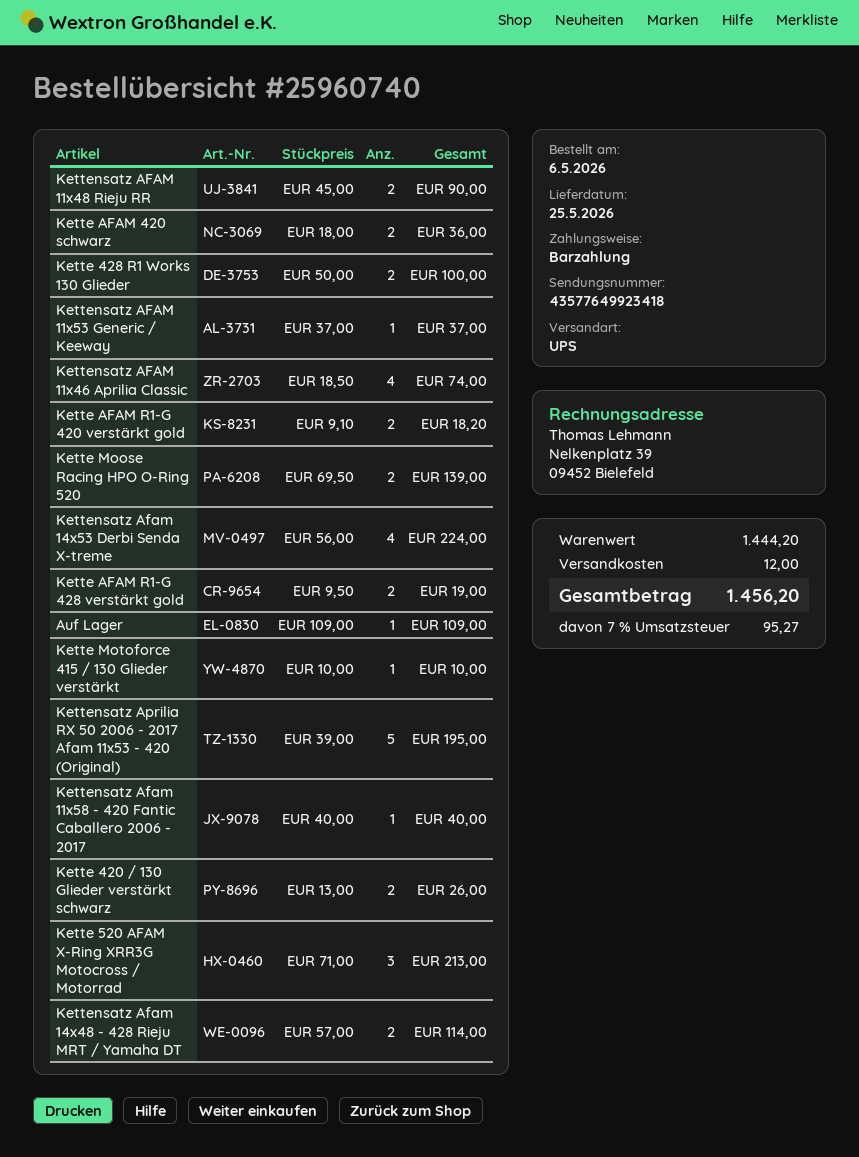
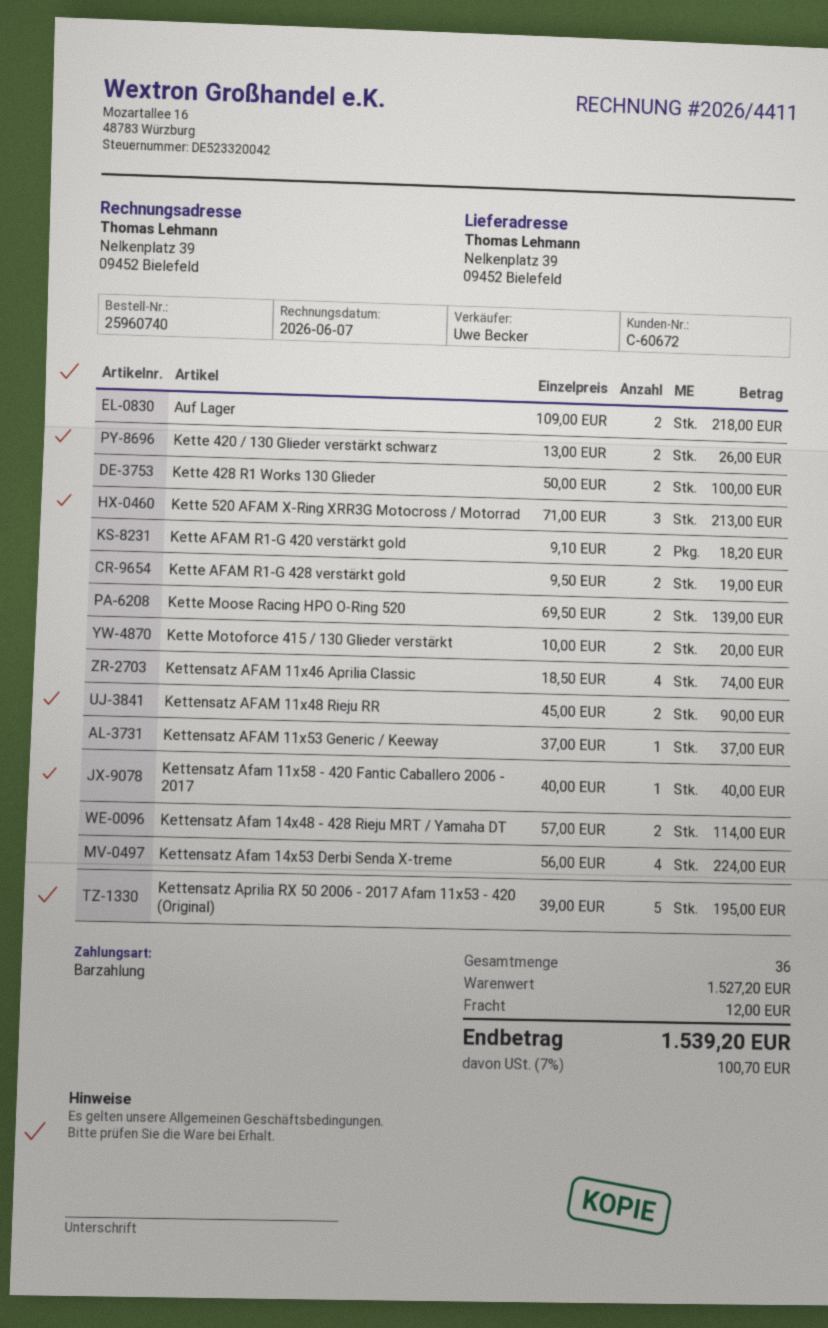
Kette AFAM 420 schwarz: 2 x 18.00 = 36.00 -> none
Auf Lager: 1 x 109.00 = 109.00 -> 2 x 109.00 = 218.00
Kette Motoforce 415 / 130 Glieder verstärkt: 1 x 10.00 = 10.00 -> 2 x 10.00 = 20.00
subtotal: 1444.20 -> 1527.20
tax: 7% = 95.27 -> 7% = 100.70
total: 1456.20 -> 1539.20

